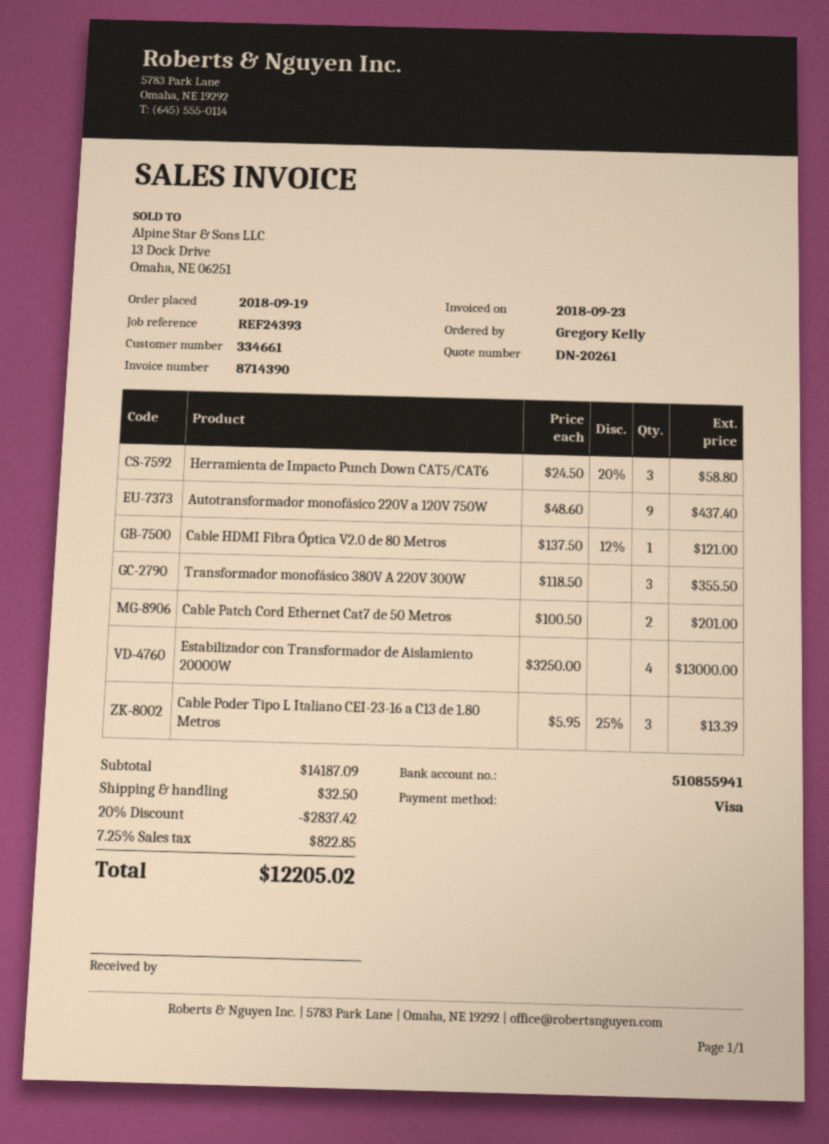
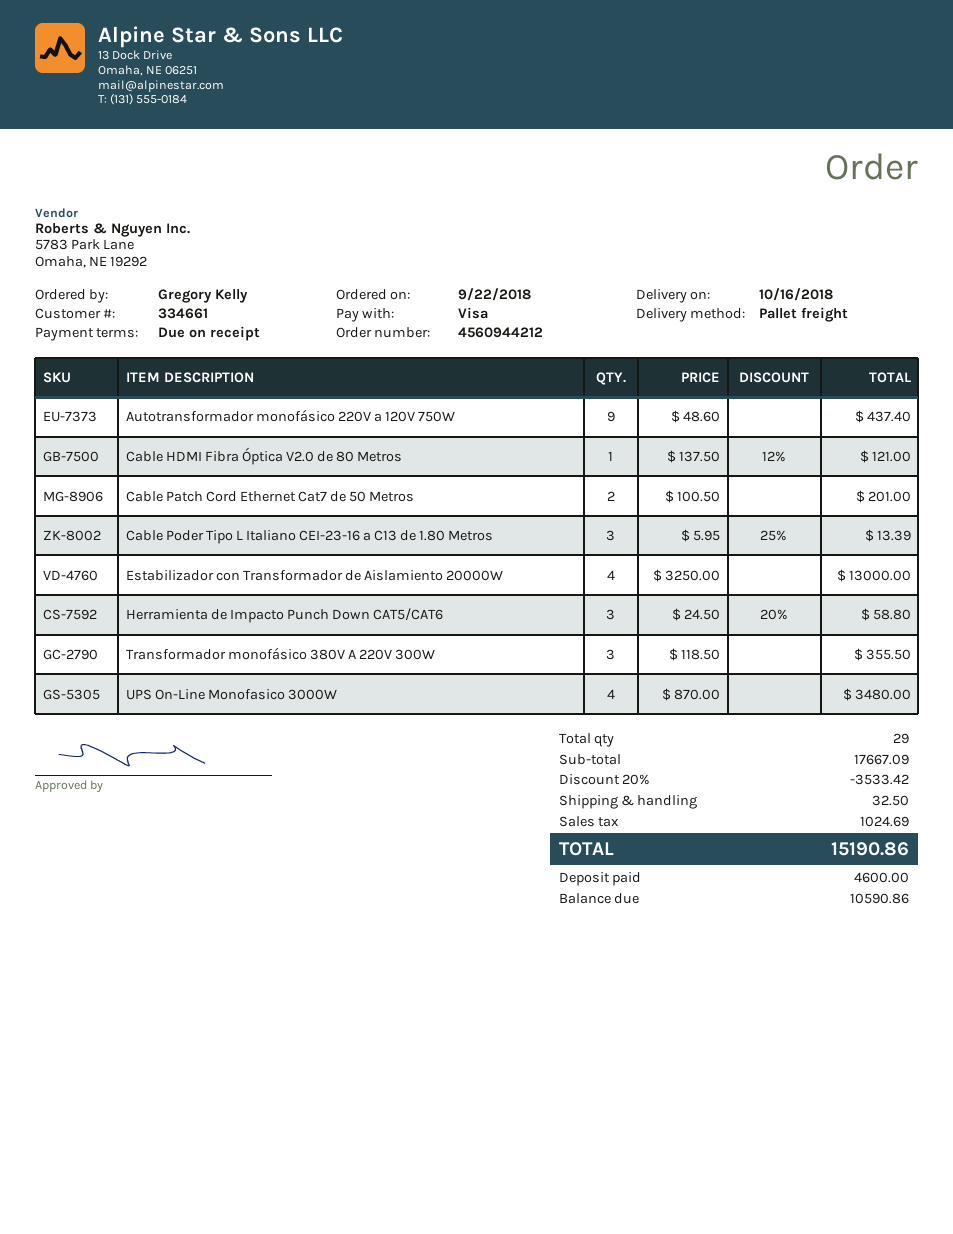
order date: 2018-09-19 -> 2018-09-22
UPS On-Line Monofasico 3000W: none -> 4 x 870.00 = 3480.00
subtotal: 14187.09 -> 17667.09
discount: 20% = 2837.42 -> 20% = 3533.42
tax: 822.85 -> 1024.69
total: 12205.02 -> 15190.86

